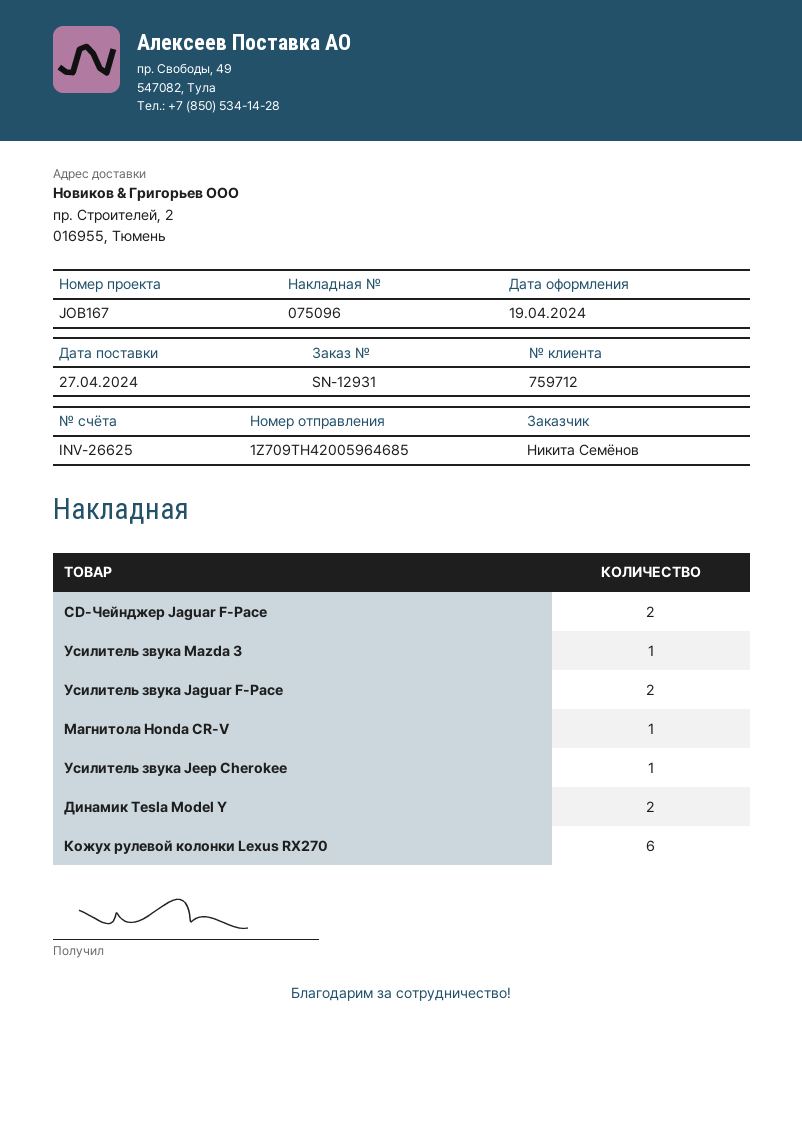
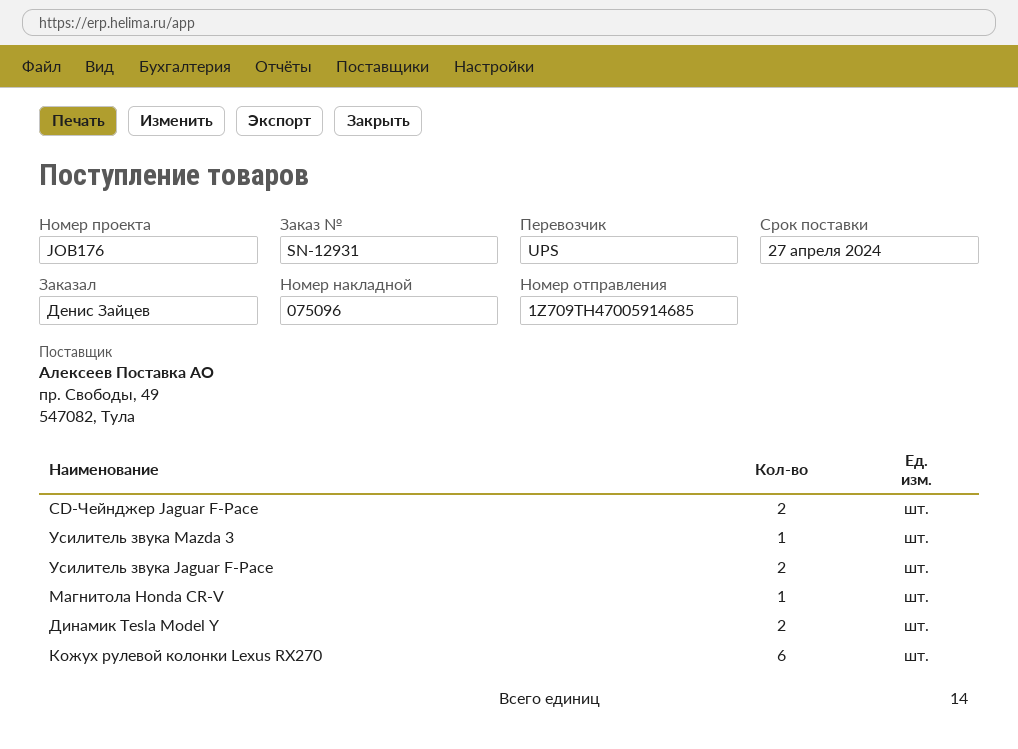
reference: JOB167 -> JOB176
ordered by: Никита Семёнов -> Денис Зайцев
tracking number: 1Z709TH42005964685 -> 1Z709TH47005914685
Усилитель звука Jeep Cherokee: 1 -> none

